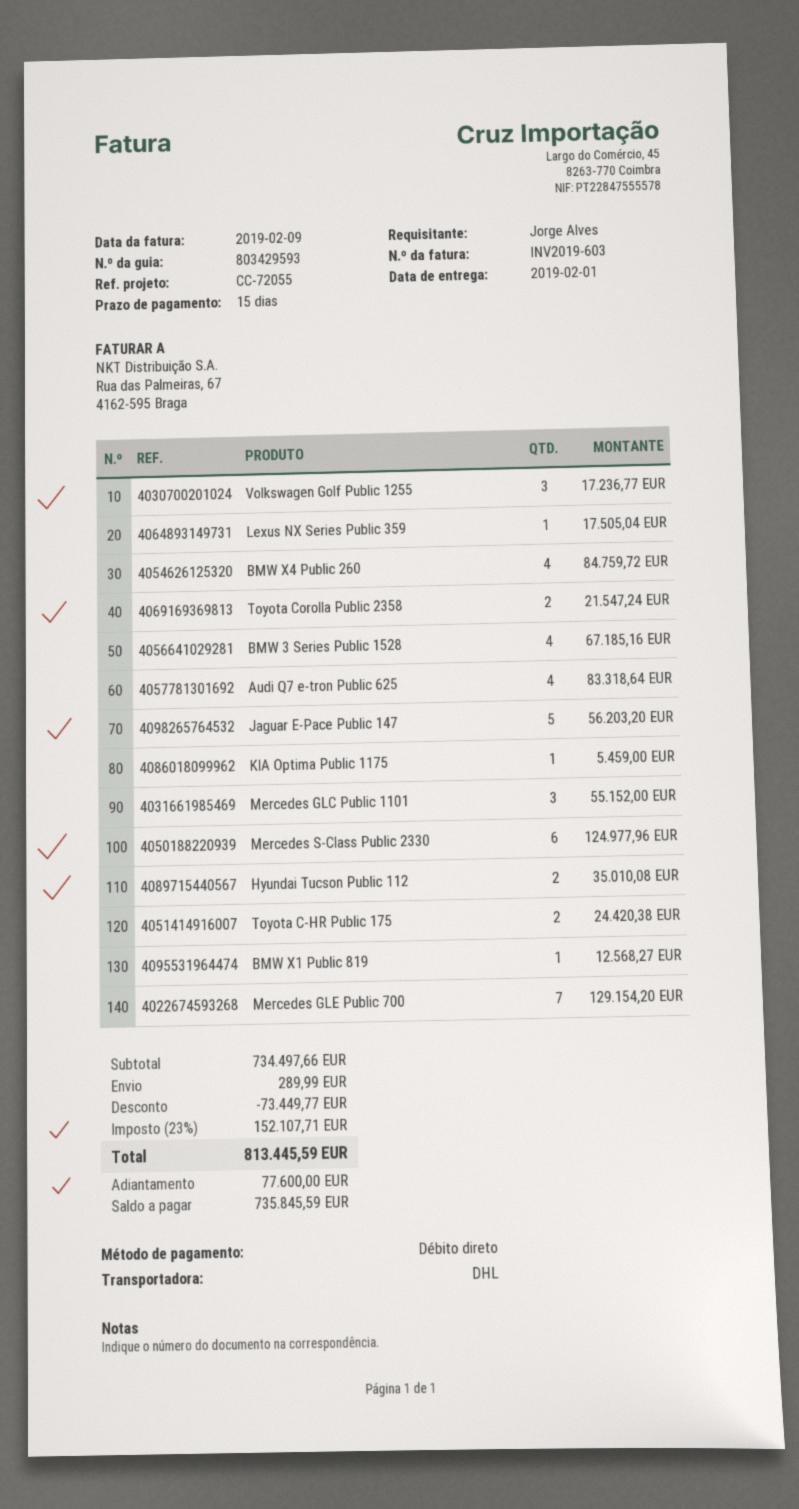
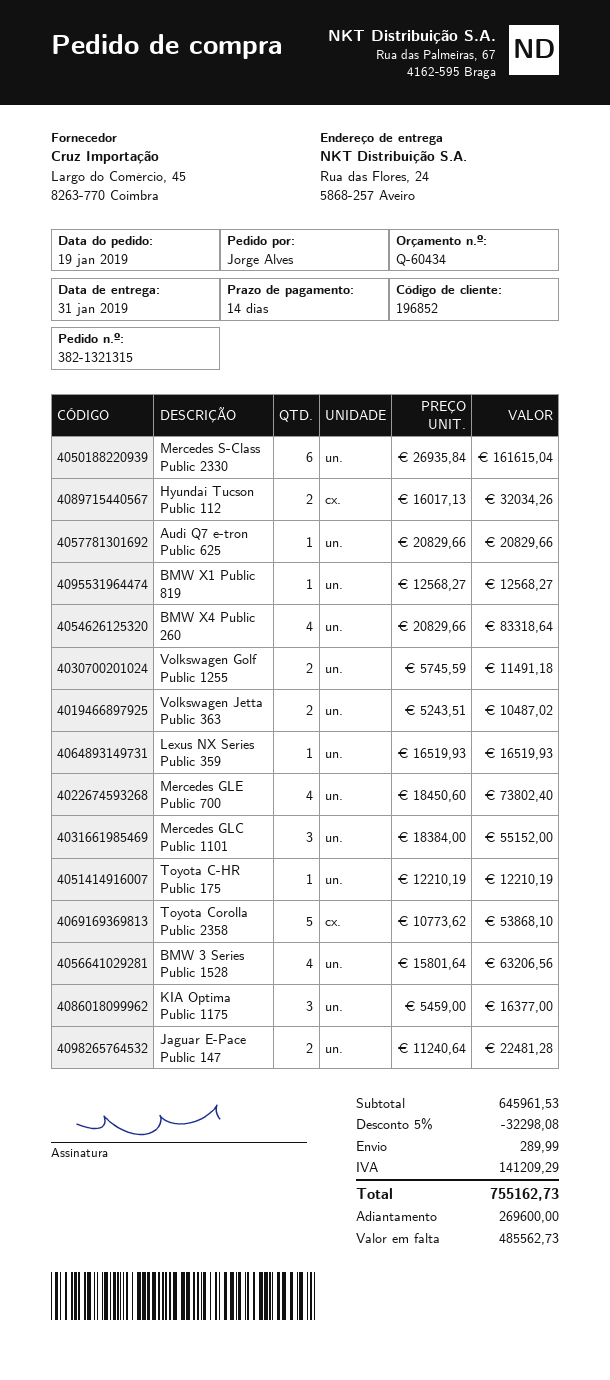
delivery date: 2019-02-01 -> 2019-01-31
payment terms: 15 days -> 14 days
Volkswagen Golf Public 1255: 3 for 17236.77 -> 2 for 11491.18
Lexus NX Series Public 359: 1 for 17505.04 -> 1 for 16519.93
BMW X4 Public 260: 4 for 84759.72 -> 4 for 83318.64
Toyota Corolla Public 2358: 2 for 21547.24 -> 5 for 53868.10
BMW 3 Series Public 1528: 4 for 67185.16 -> 4 for 63206.56
Audi Q7 e-tron Public 625: 4 for 83318.64 -> 1 for 20829.66
Jaguar E-Pace Public 147: 5 for 56203.20 -> 2 for 22481.28
KIA Optima Public 1175: 1 for 5459.00 -> 3 for 16377.00
Mercedes S-Class Public 2330: 6 for 124977.96 -> 6 for 161615.04
Hyundai Tucson Public 112: 2 for 35010.08 -> 2 for 32034.26
Toyota C-HR Public 175: 2 for 24420.38 -> 1 for 12210.19
Mercedes GLE Public 700: 7 for 129154.20 -> 4 for 73802.40
Volkswagen Jetta Public 363: none -> 2 for 10487.02
subtotal: 734497.66 -> 645961.53
discount: 73449.77 -> 32298.08
tax: 152107.71 -> 141209.29
total: 813445.59 -> 755162.73
deposit: 77600.00 -> 269600.00
balance: 735845.59 -> 485562.73

